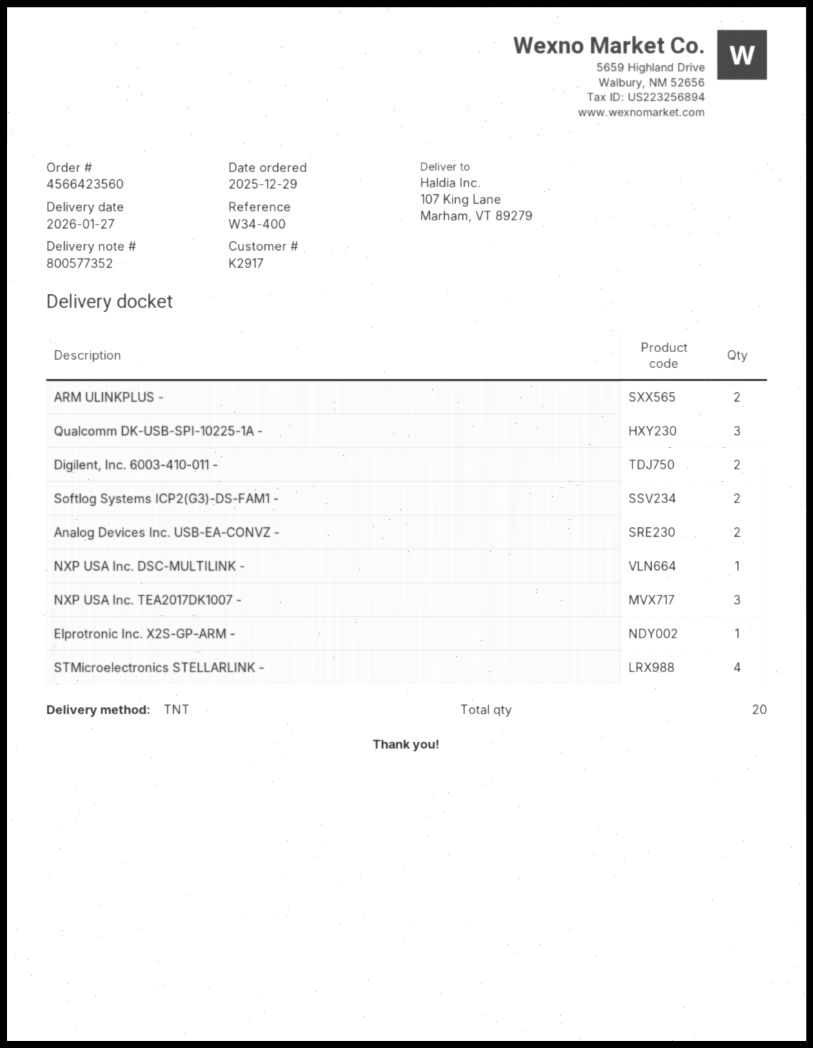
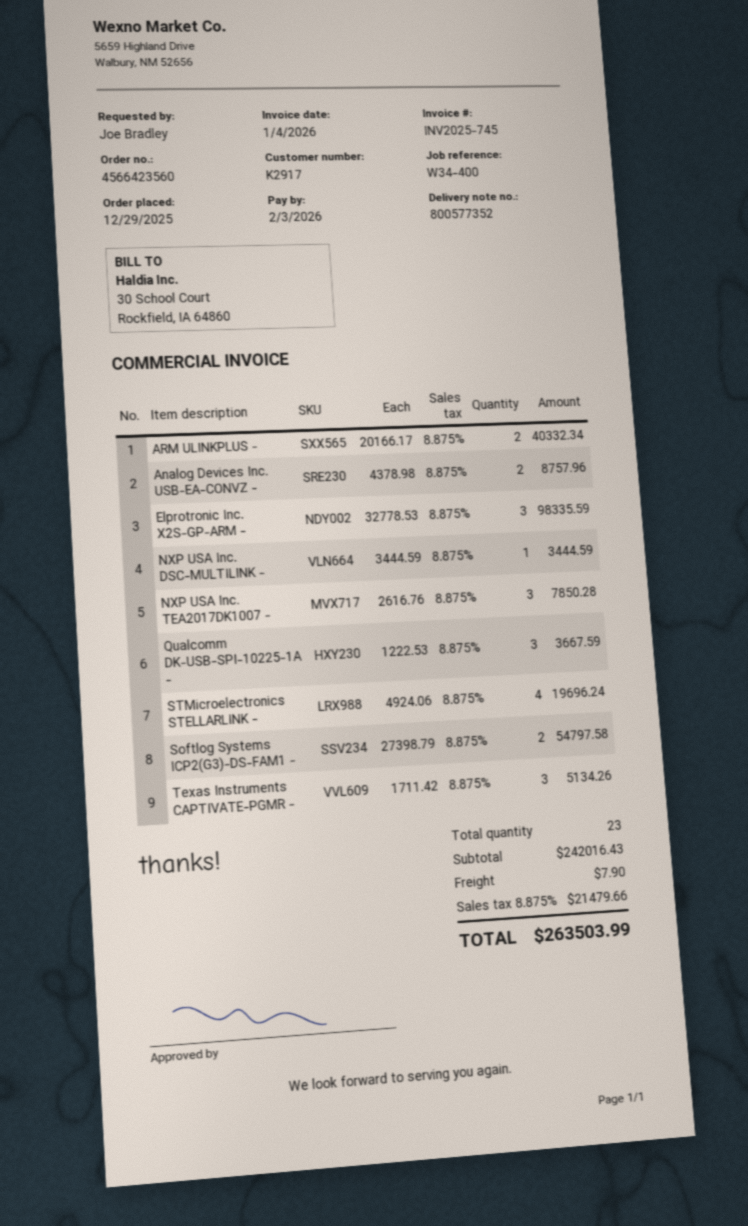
Digilent, Inc. 6003-410-011 -: 2 -> none
Elprotronic Inc. X2S-GP-ARM -: 1 -> 3
Texas Instruments CAPTIVATE-PGMR -: none -> 3
total quantity: 20 -> 23

